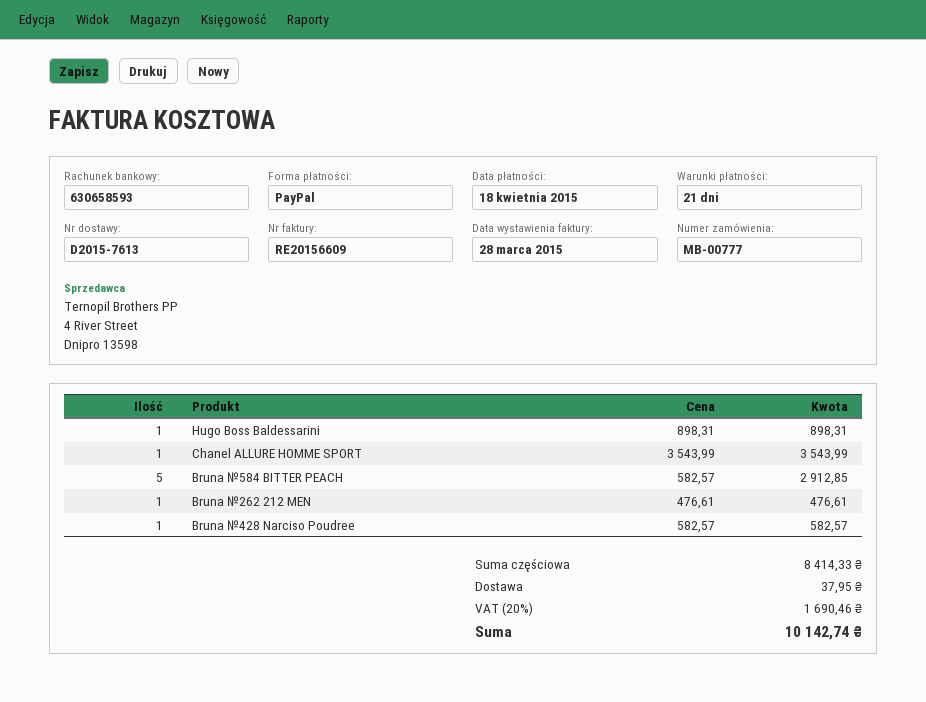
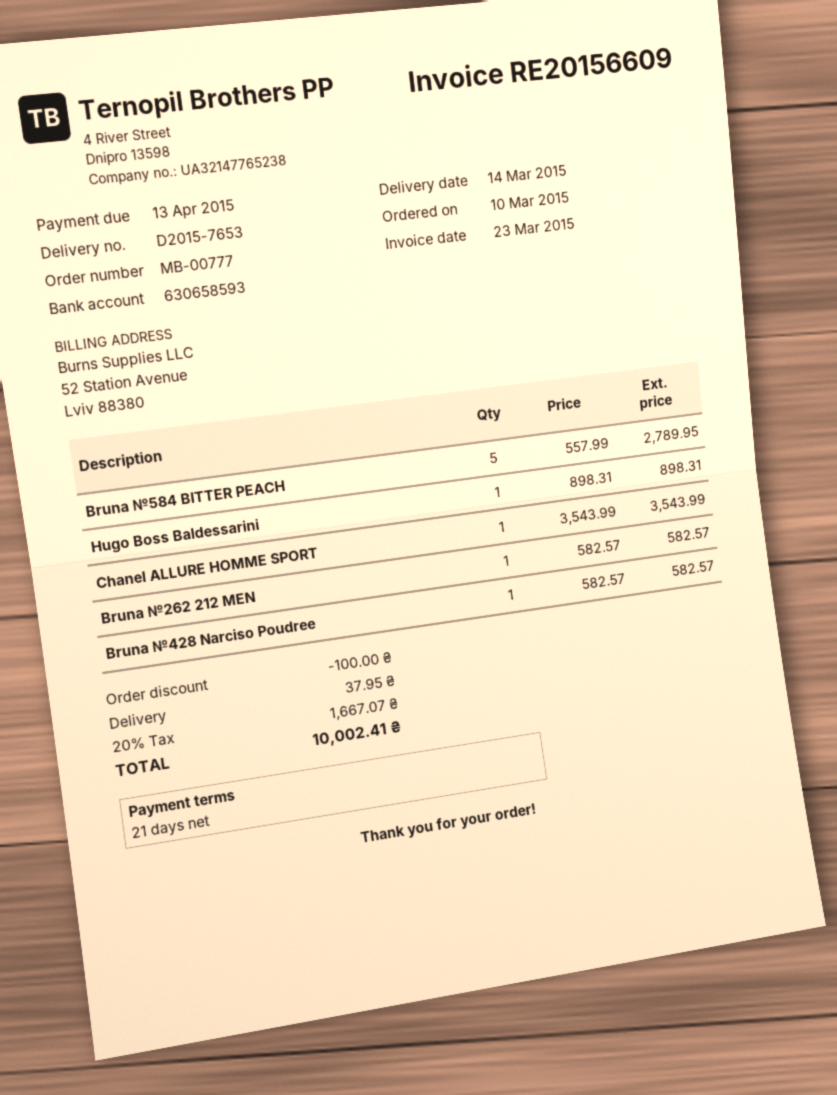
delivery note number: D2015-7613 -> D2015-7653
invoice date: 2015-03-28 -> 2015-03-23
due date: 2015-04-18 -> 2015-04-13
Bruna №584 BITTER PEACH: 5 x 582.57 = 2912.85 -> 5 x 557.99 = 2789.95
Bruna №262 212 MEN: 1 x 476.61 = 476.61 -> 1 x 582.57 = 582.57
discount: none -> 100.00
tax: 20% = 1690.46 -> 20% = 1667.07
total: 10142.74 -> 10002.41

